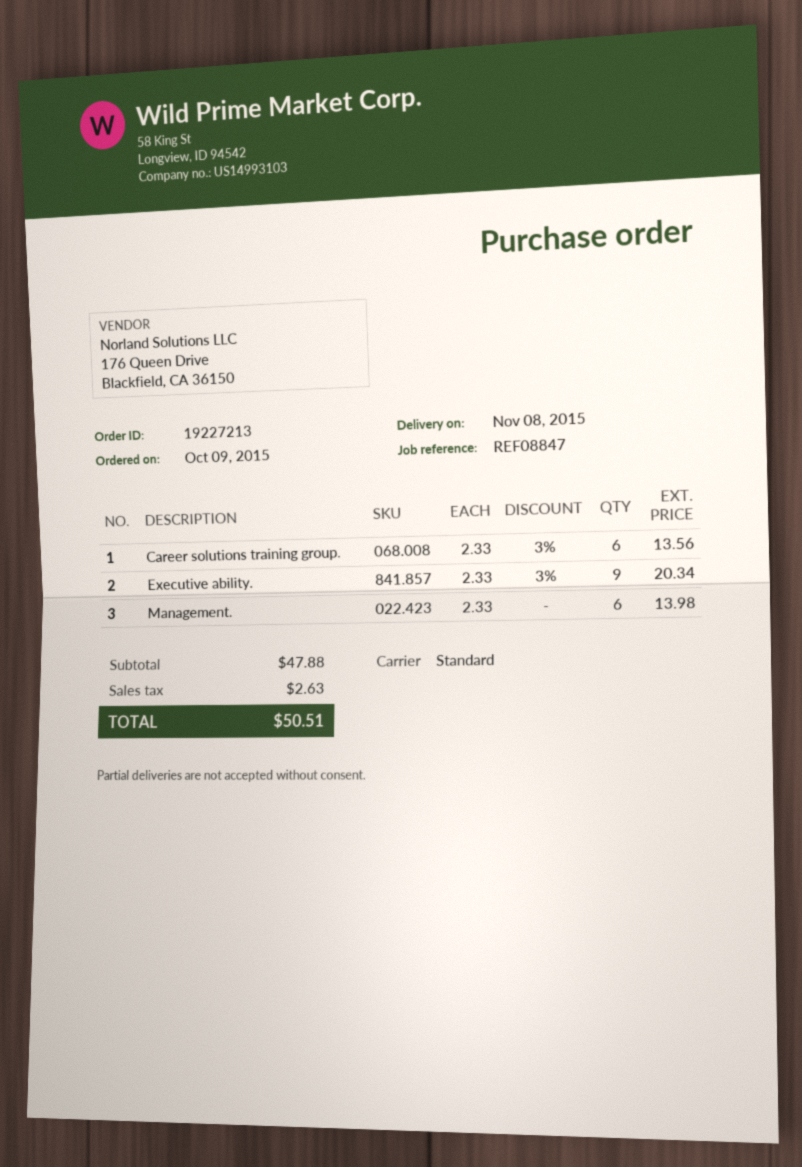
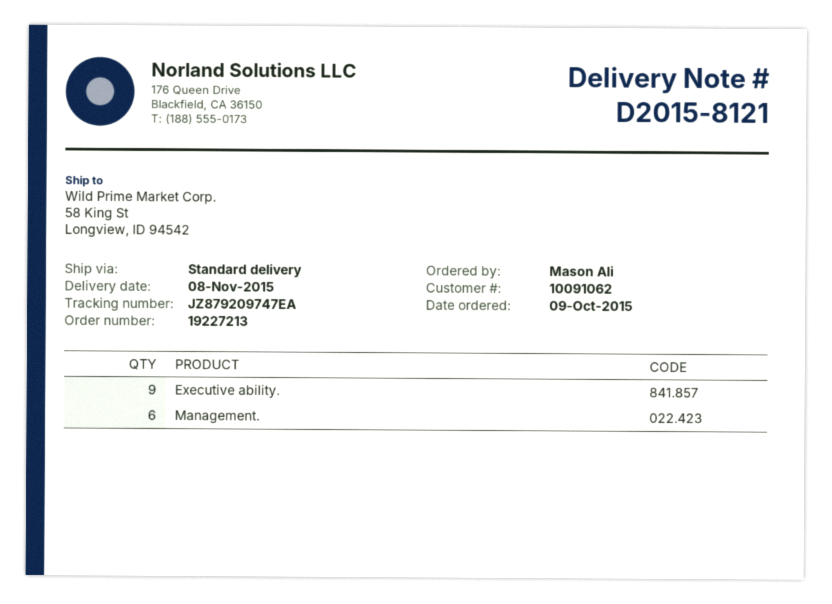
Career solutions training group.: 6 -> none

